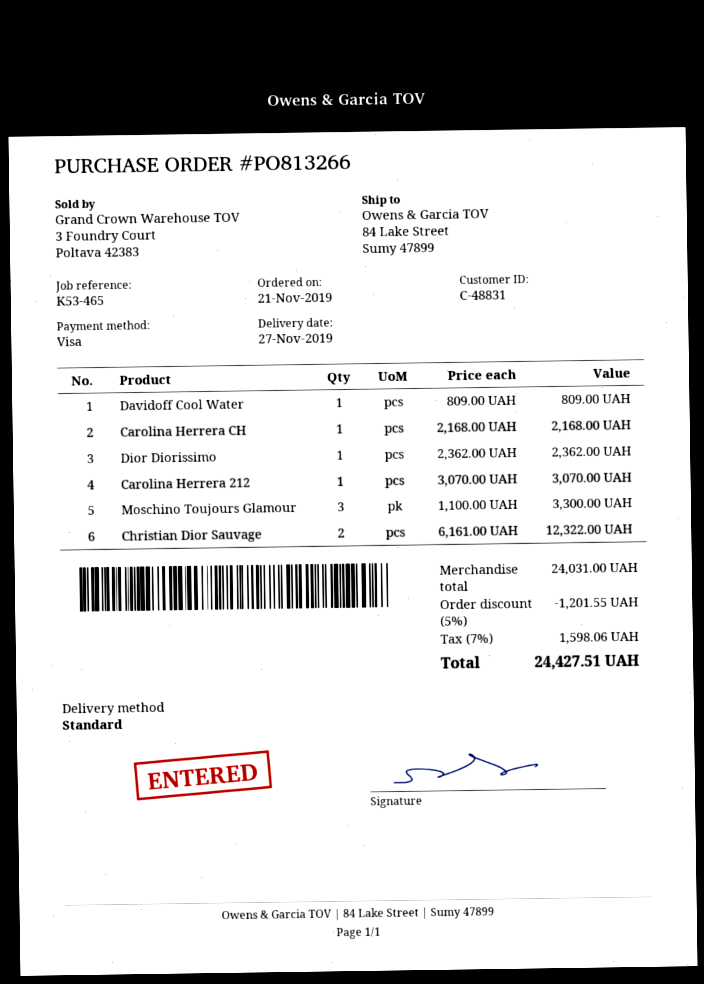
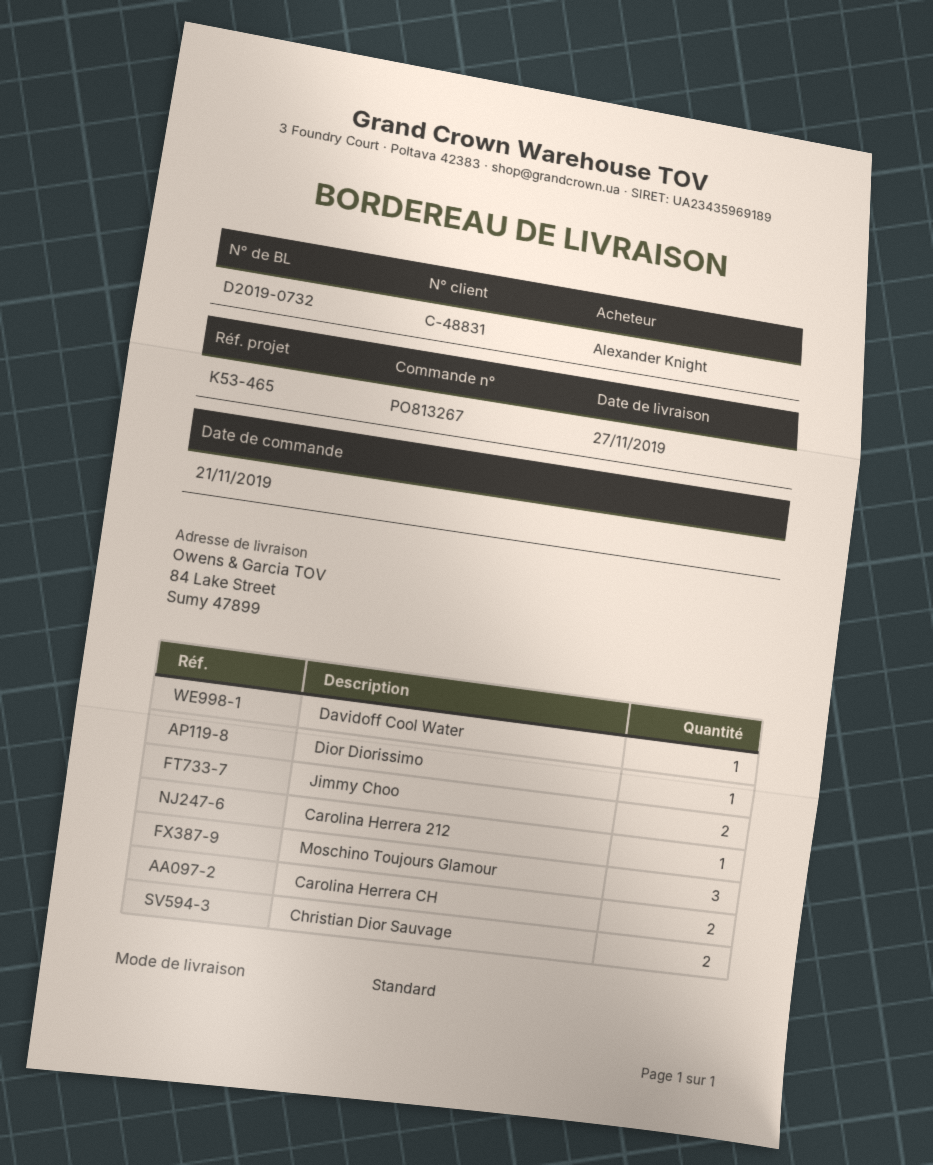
order number: PO813266 -> PO813267
Carolina Herrera CH: 1 -> 2
Jimmy Choo: none -> 2

